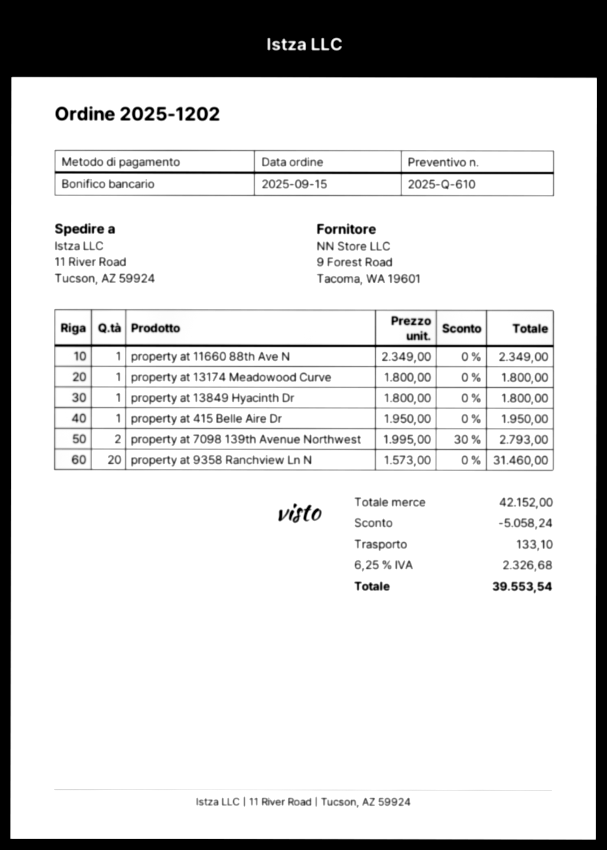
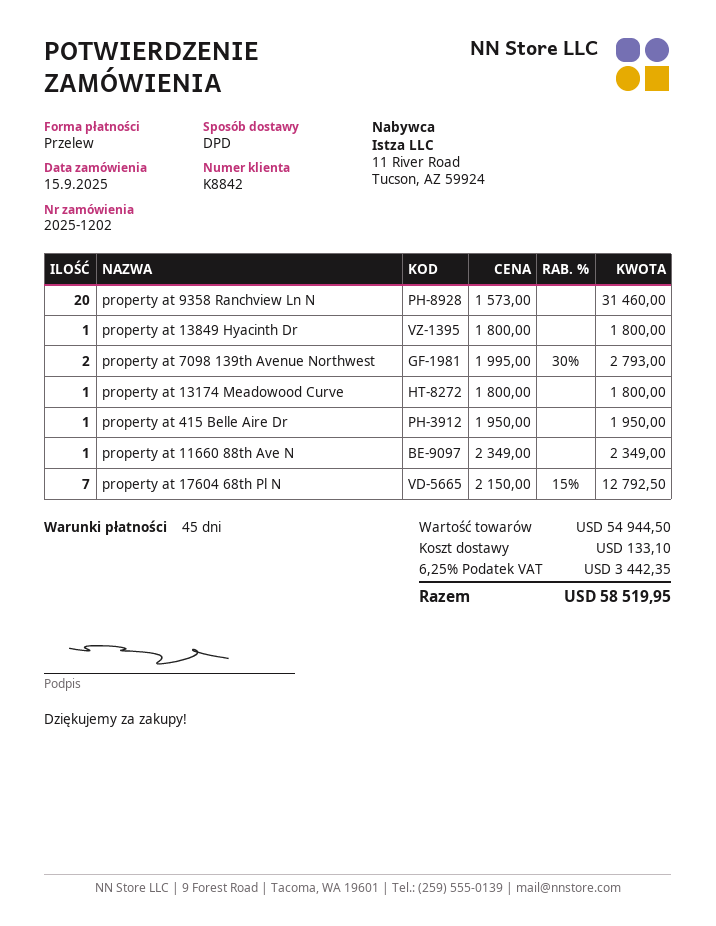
property at 17604 68th Pl N: none -> 7 x 2150.00 - 15% = 12792.50
subtotal: 42152.00 -> 54944.50
discount: 5058.24 -> none
tax: 6.25% = 2326.68 -> 6.25% = 3442.35
total: 39553.54 -> 58519.95

